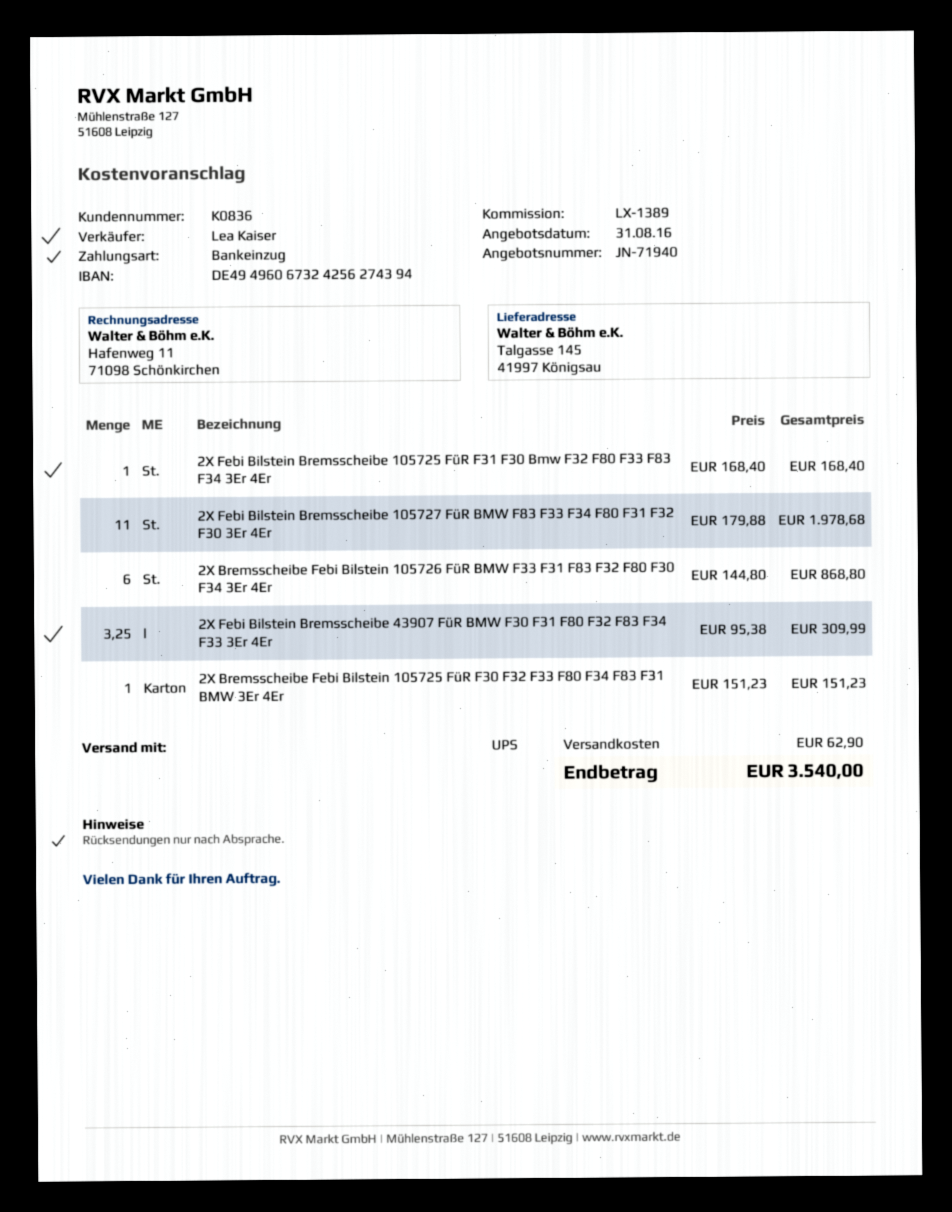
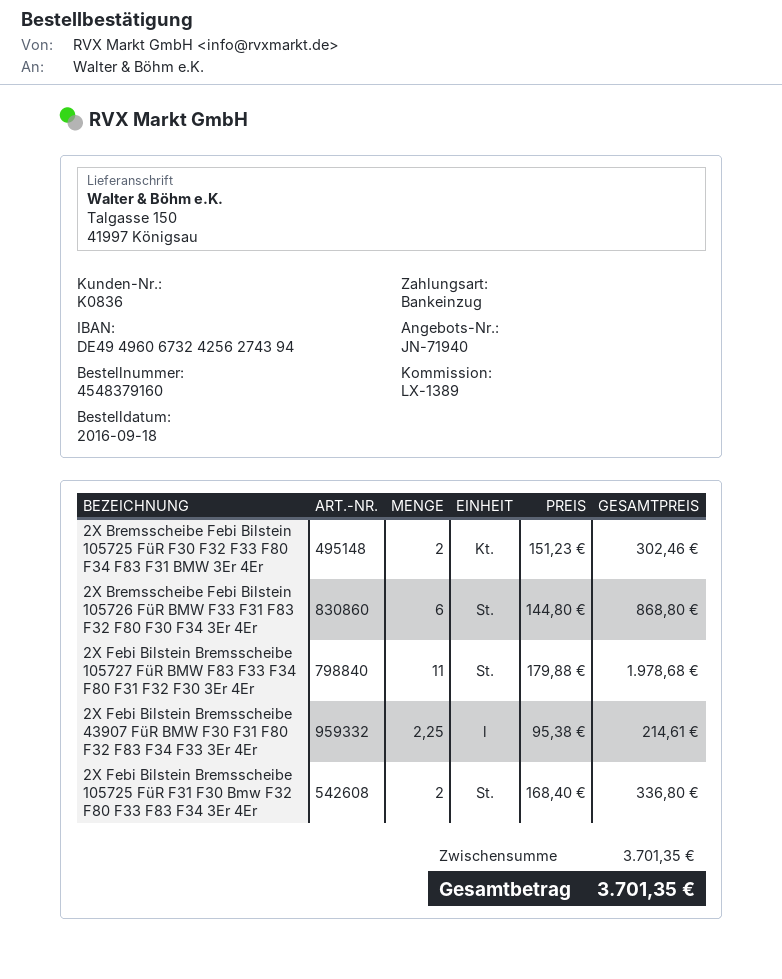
ship to: Talgasse 145, 41997 Königsau -> Talgasse 150, 41997 Königsau
2X Febi Bilstein Bremsscheibe 105725 FüR F31 F30 Bmw F32 F80 F33 F83 F34 3Er 4Er: 1 x 168.40 = 168.40 -> 2 x 168.40 = 336.80
2X Febi Bilstein Bremsscheibe 43907 FüR BMW F30 F31 F80 F32 F83 F34 F33 3Er 4Er: 3.25 x 95.38 = 309.99 -> 2.25 x 95.38 = 214.61
2X Bremsscheibe Febi Bilstein 105725 FüR F30 F32 F33 F80 F34 F83 F31 BMW 3Er 4Er: 1 x 151.23 = 151.23 -> 2 x 151.23 = 302.46
shipping: 62.90 -> none
total: 3540.00 -> 3701.35

